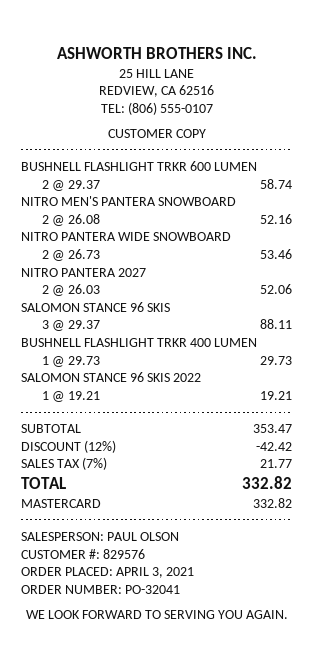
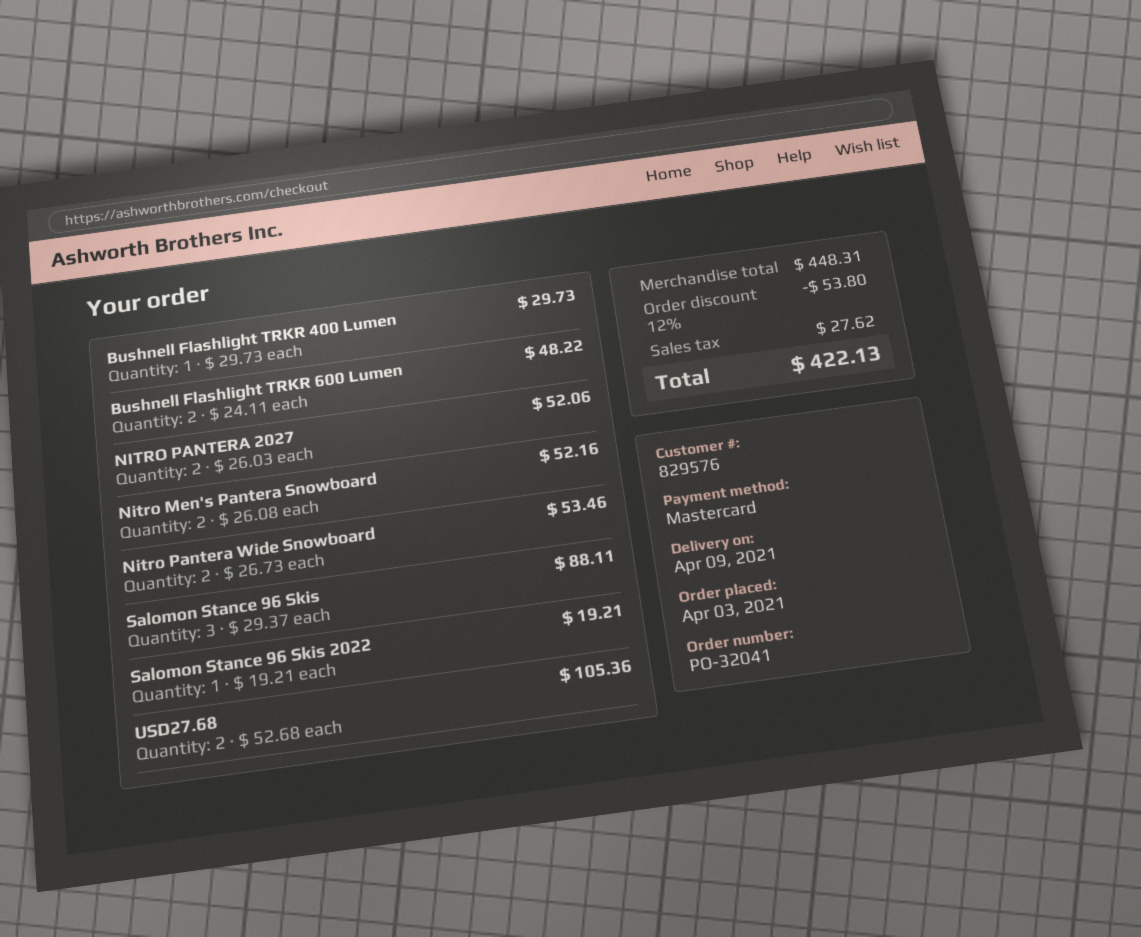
BUSHNELL FLASHLIGHT TRKR 600 LUMEN: 2 x 29.37 = 58.74 -> 2 x 24.11 = 48.22
USD27.68: none -> 2 x 52.68 = 105.36
subtotal: 353.47 -> 448.31
discount: 12% = 42.42 -> 12% = 53.80
tax: 21.77 -> 27.62
total: 332.82 -> 422.13

